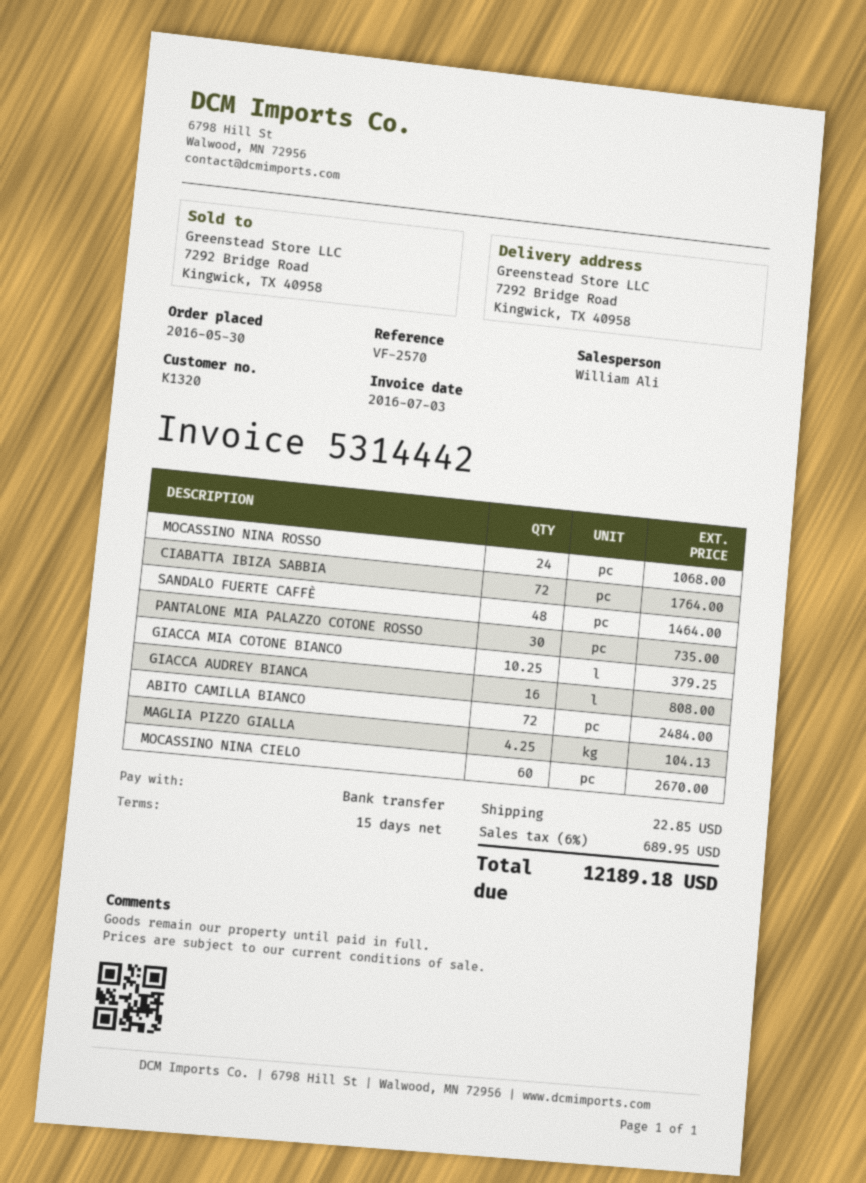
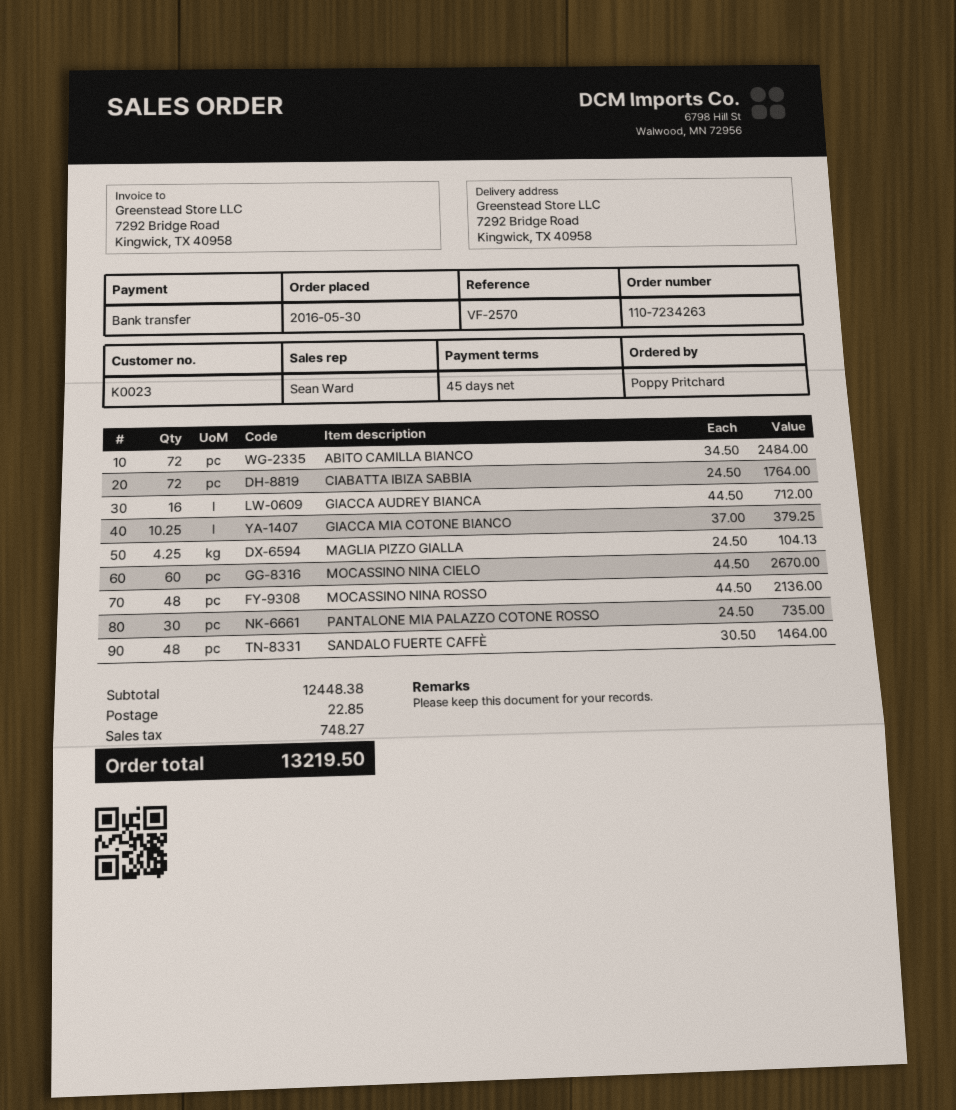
payment terms: 15 days -> 45 days
customer number: K1320 -> K0023
sales rep: William Ali -> Sean Ward
MOCASSINO NINA ROSSO: 24 for 1068.00 -> 48 for 2136.00
GIACCA AUDREY BIANCA: 16 for 808.00 -> 16 for 712.00
tax: 689.95 -> 748.27
total: 12189.18 -> 13219.50

